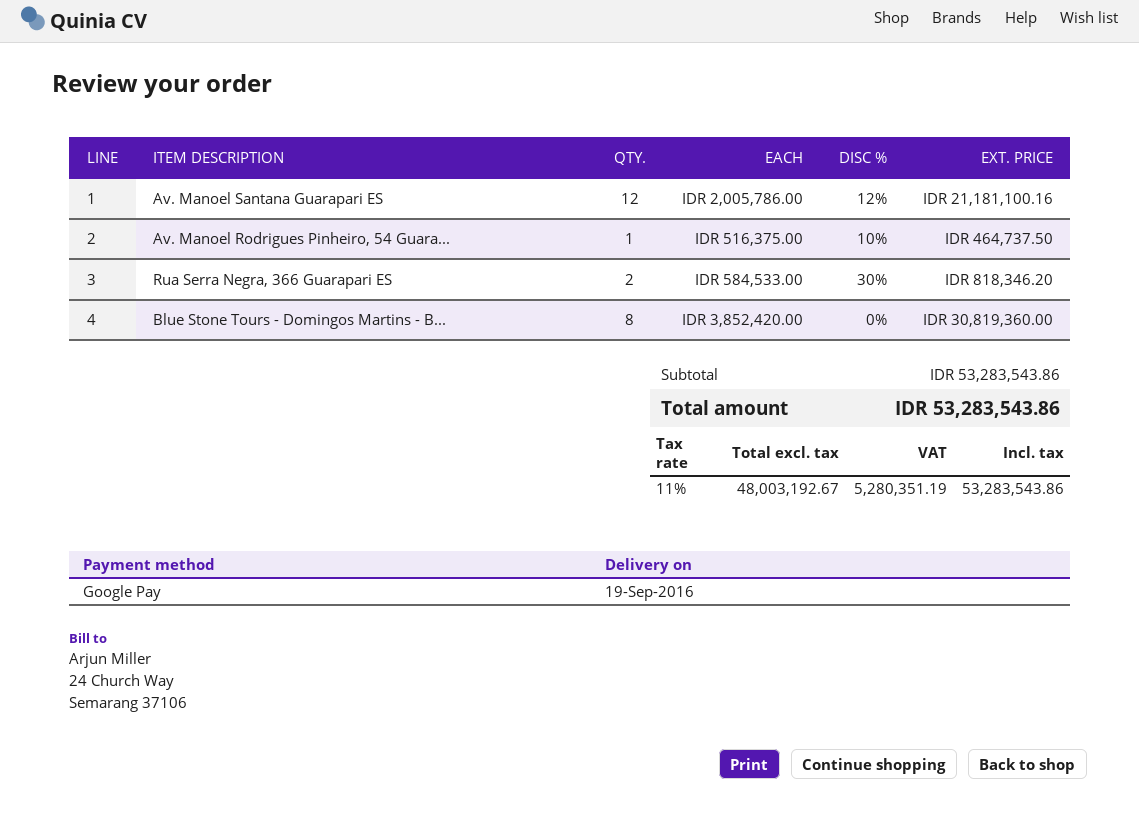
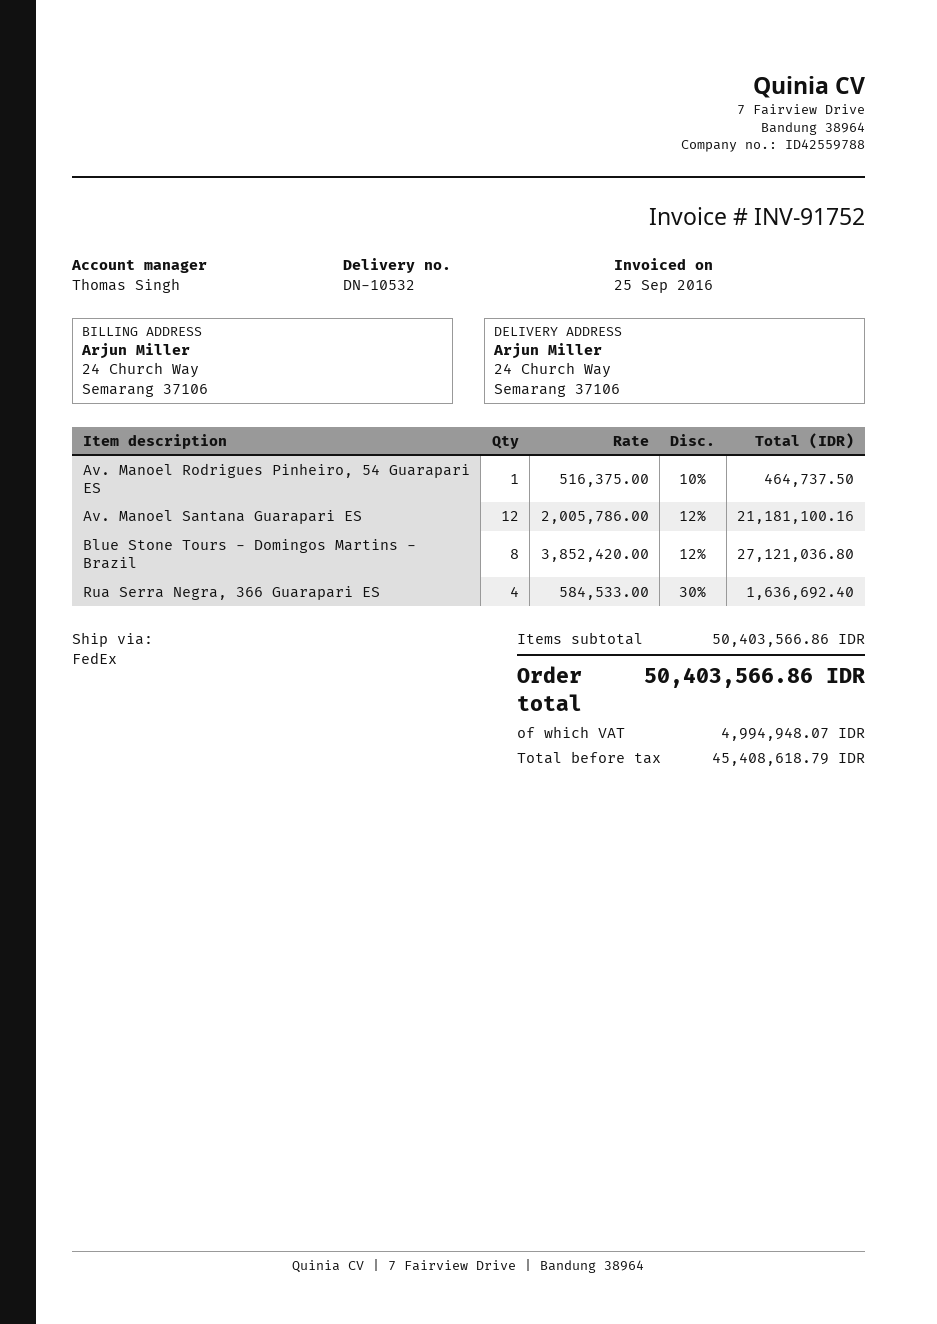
Rua Serra Negra, 366 Guarapari ES: 2 x 584533.00 - 30% = 818346.20 -> 4 x 584533.00 - 30% = 1636692.40
Blue Stone Tours - Domingos Martins - B...: 8 x 3852420.00 = 30819360.00 -> 8 x 3852420.00 - 12% = 27121036.80
subtotal: 53283543.86 -> 50403566.86
net: 48003192.67 -> 45408618.79
tax: 5280351.19 -> 4994948.07
total: 53283543.86 -> 50403566.86

